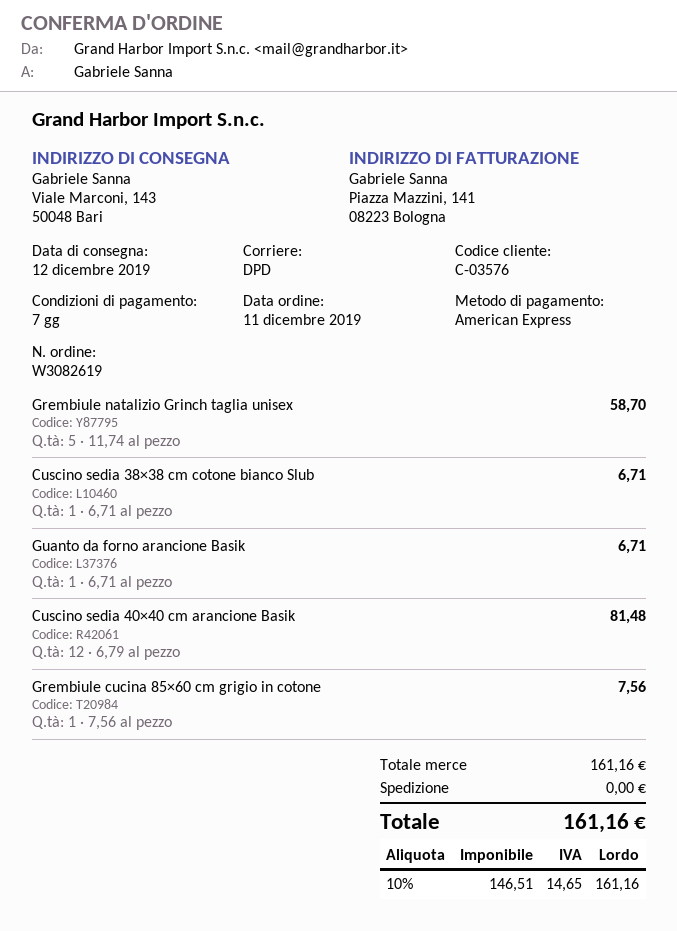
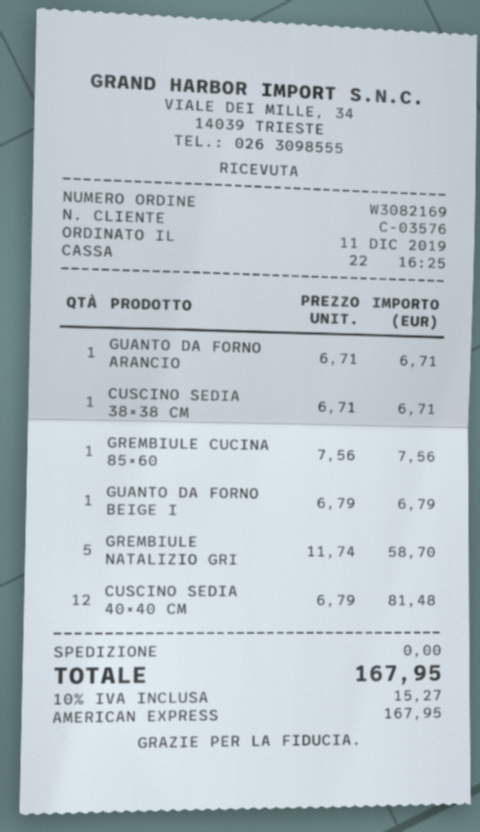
order number: W3082619 -> W3082169
GUANTO DA FORNO BEIGE I: none -> 1 x 6.79 = 6.79
tax: 10% = 14.65 -> 10% = 15.27
total: 161.16 -> 167.95

